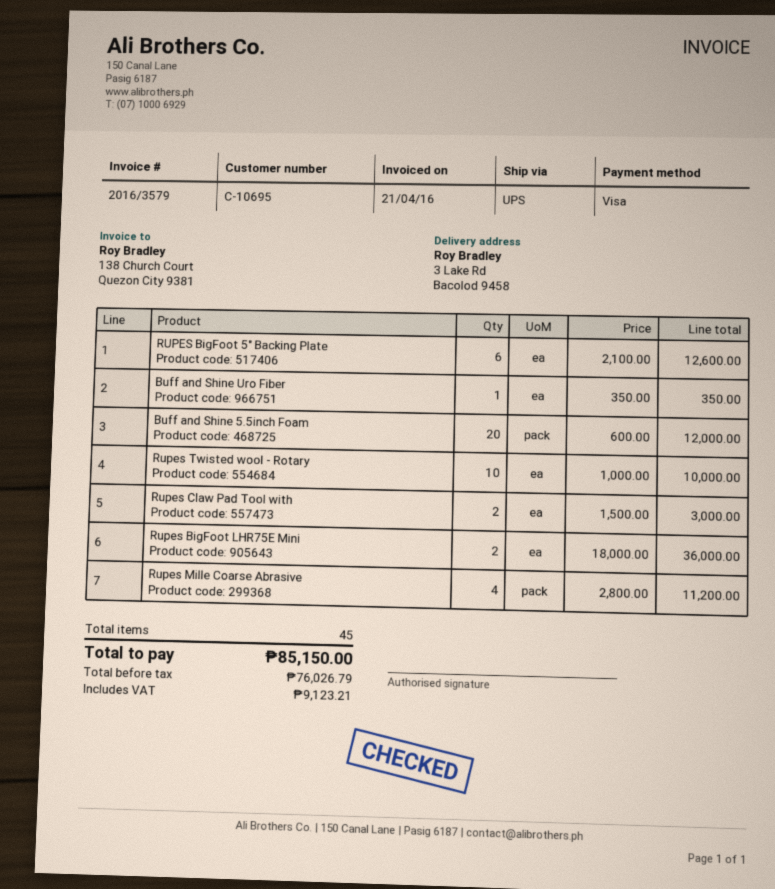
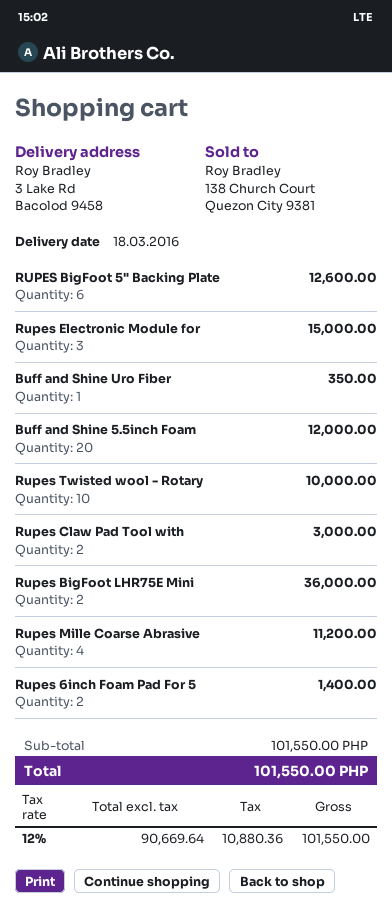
Rupes Electronic Module for: none -> 3 for 15000.00
Rupes 6inch Foam Pad For 5: none -> 2 for 1400.00
net: 76026.79 -> 90669.64
tax: 9123.21 -> 10880.36
total: 85150.00 -> 101550.00

